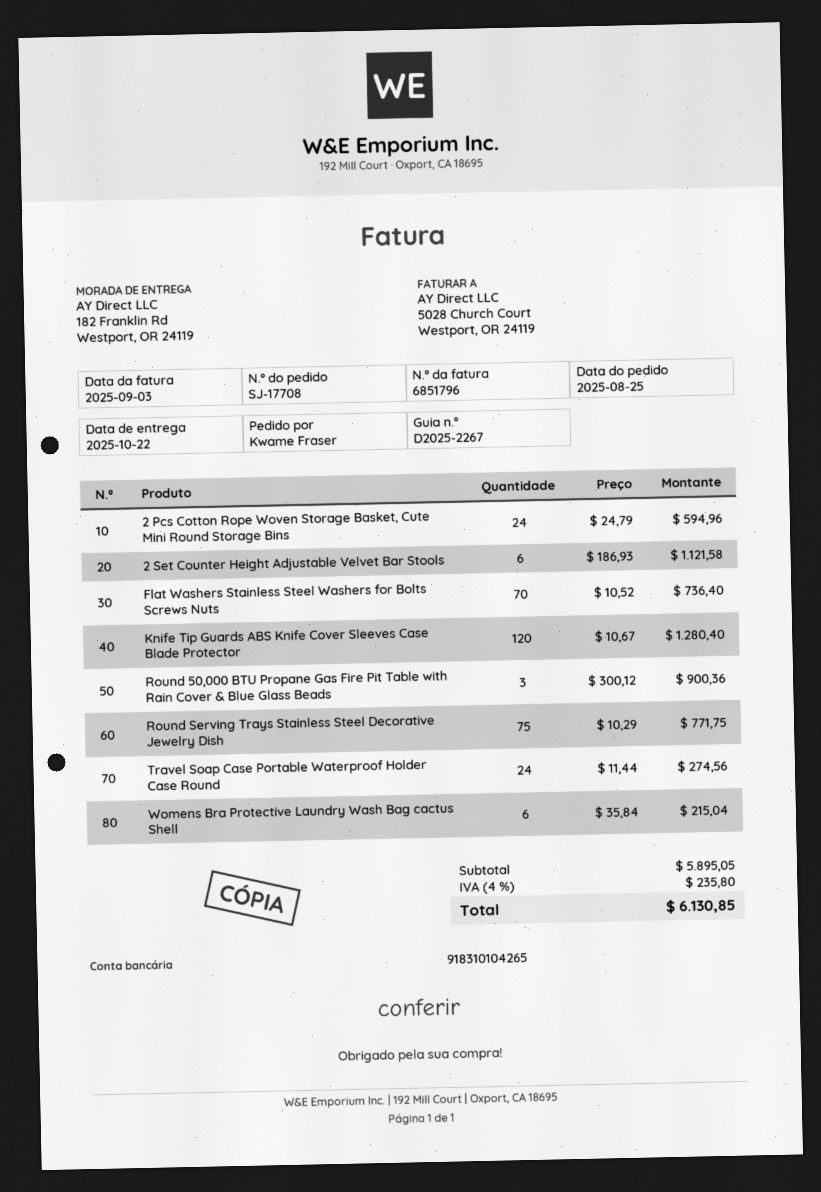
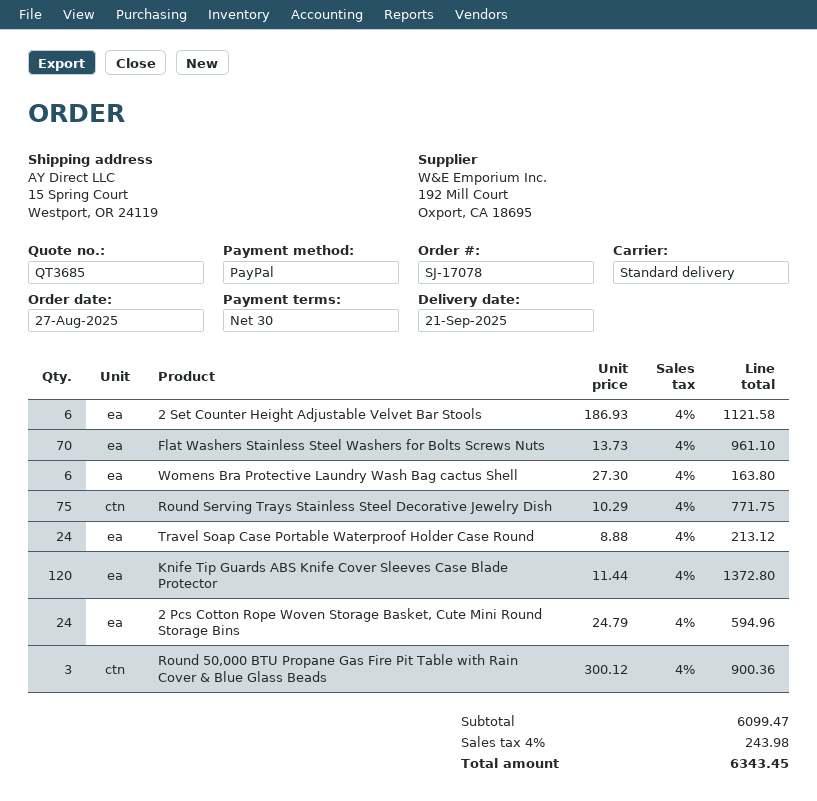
order number: SJ-17708 -> SJ-17078
order date: 2025-08-25 -> 2025-08-27
delivery date: 2025-10-22 -> 2025-09-21
ship to: 182 Franklin Rd, Westport, OR 24119 -> 15 Spring Court, Westport, OR 24119
Flat Washers Stainless Steel Washers for Bolts Screws Nuts: 70 x 10.52 = 736.40 -> 70 x 13.73 = 961.10
Knife Tip Guards ABS Knife Cover Sleeves Case Blade Protector: 120 x 10.67 = 1280.40 -> 120 x 11.44 = 1372.80
Travel Soap Case Portable Waterproof Holder Case Round: 24 x 11.44 = 274.56 -> 24 x 8.88 = 213.12
Womens Bra Protective Laundry Wash Bag cactus Shell: 6 x 35.84 = 215.04 -> 6 x 27.30 = 163.80
subtotal: 5895.05 -> 6099.47
tax: 4% = 235.80 -> 4% = 243.98
total: 6130.85 -> 6343.45

